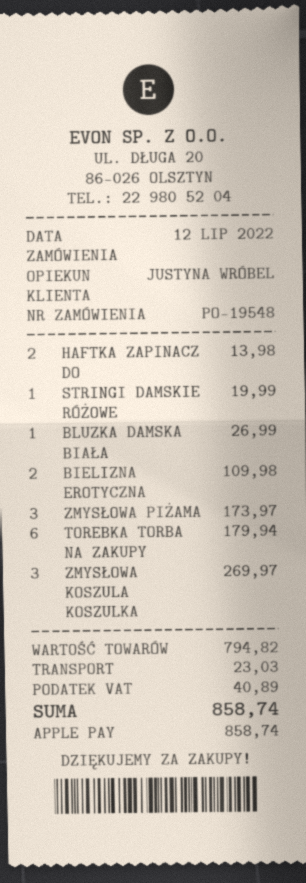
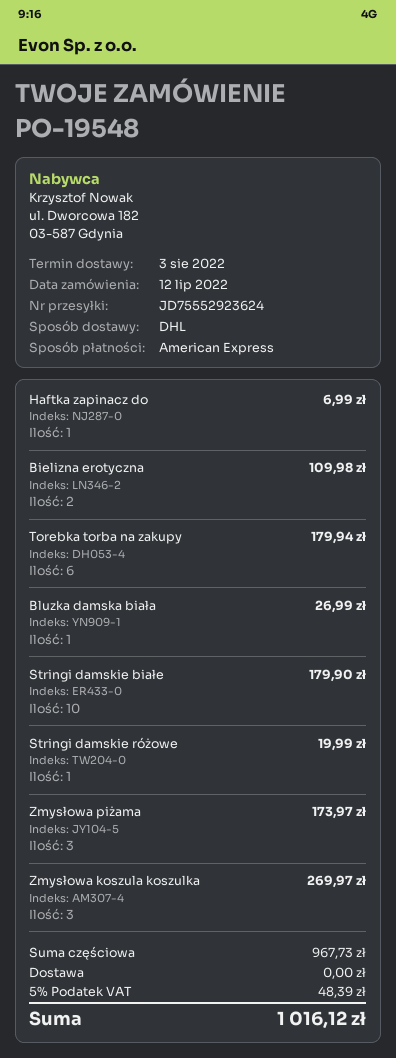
payment method: Apple Pay -> American Express
HAFTKA ZAPINACZ DO: 2 for 13.98 -> 1 for 6.99
Stringi damskie białe: none -> 10 for 179.90
subtotal: 794.82 -> 967.73
shipping: 23.03 -> 0.00
tax: 40.89 -> 48.39
total: 858.74 -> 1016.12

